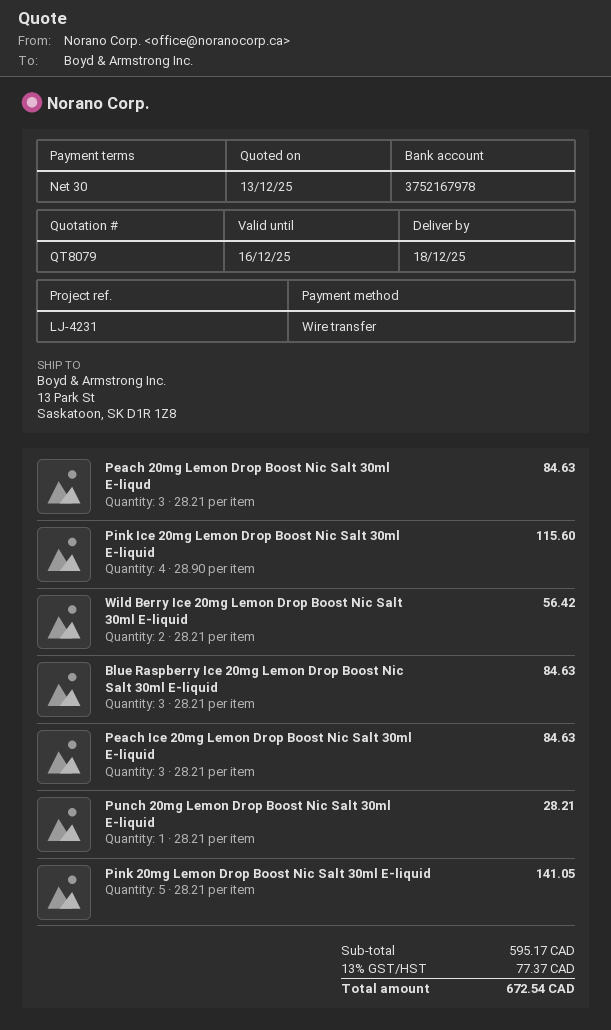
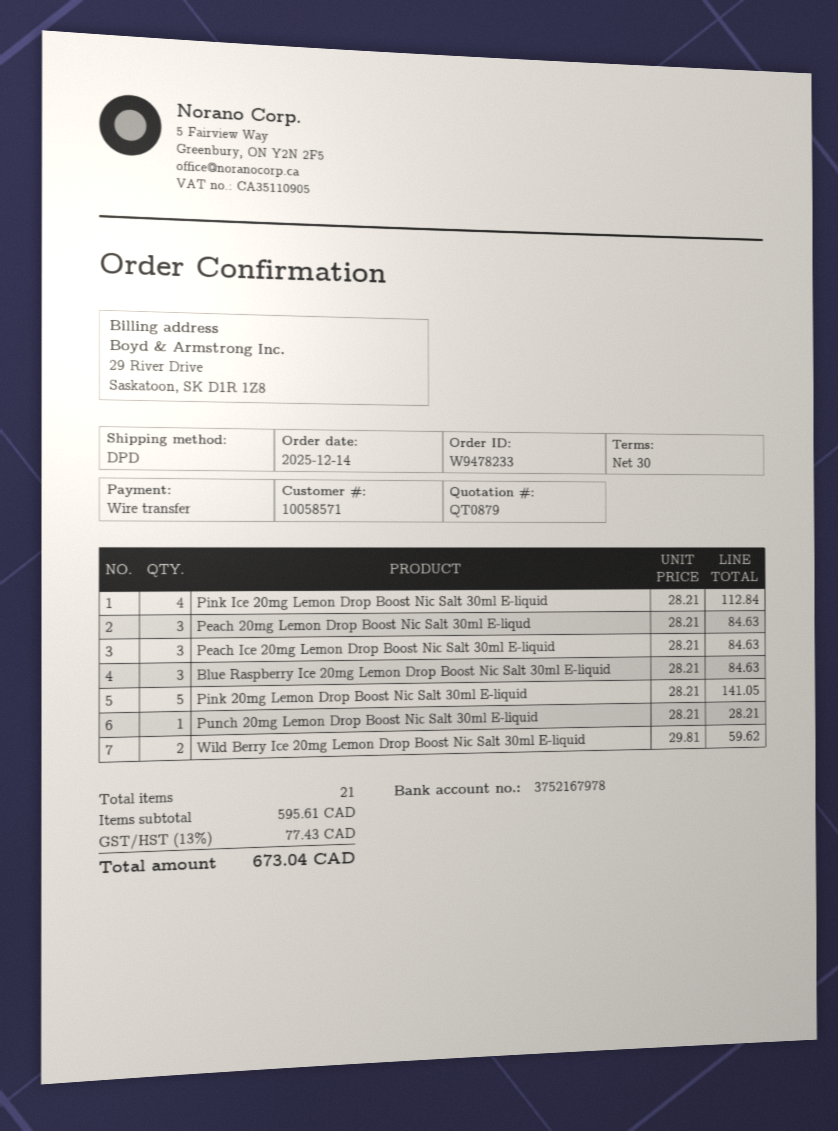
quote number: QT8079 -> QT0879
Pink Ice 20mg Lemon Drop Boost Nic Salt 30ml E-liquid: 4 x 28.90 = 115.60 -> 4 x 28.21 = 112.84
Wild Berry Ice 20mg Lemon Drop Boost Nic Salt 30ml E-liquid: 2 x 28.21 = 56.42 -> 2 x 29.81 = 59.62
subtotal: 595.17 -> 595.61
tax: 13% = 77.37 -> 13% = 77.43
total: 672.54 -> 673.04

